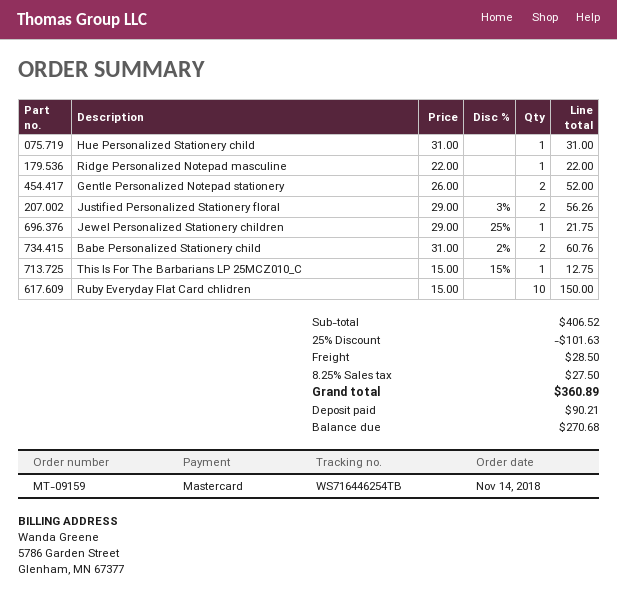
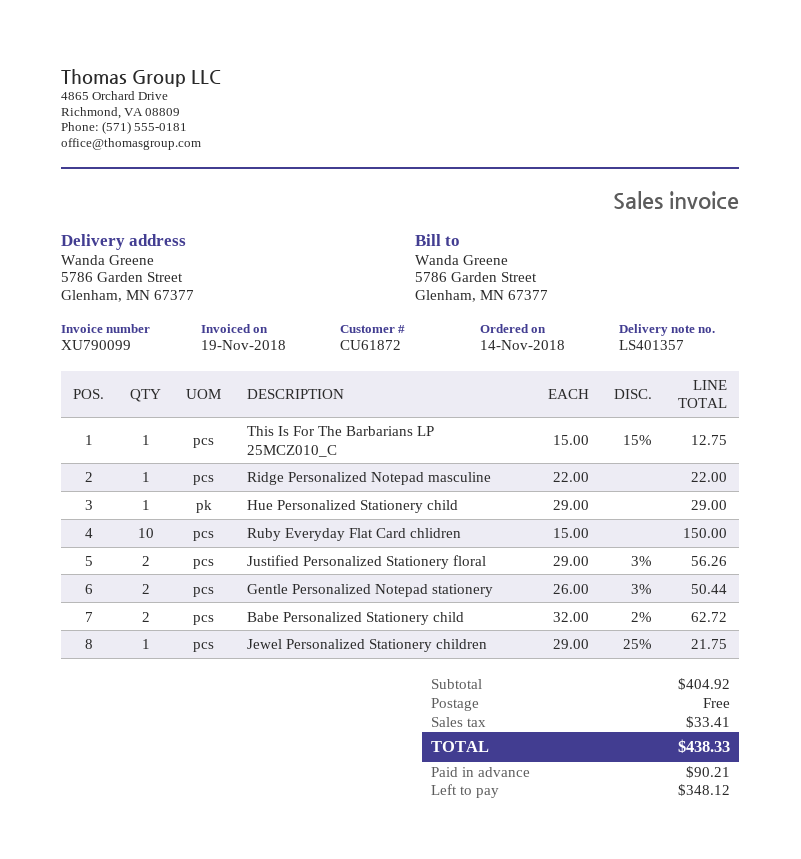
Hue Personalized Stationery child: 1 x 31.00 = 31.00 -> 1 x 29.00 = 29.00
Gentle Personalized Notepad stationery: 2 x 26.00 = 52.00 -> 2 x 26.00 - 3% = 50.44
Babe Personalized Stationery child: 2 x 31.00 - 2% = 60.76 -> 2 x 32.00 - 2% = 62.72
subtotal: 406.52 -> 404.92
discount: 25% = 101.63 -> none
shipping: 28.50 -> 0.00
tax: 27.50 -> 33.41
total: 360.89 -> 438.33
balance: 270.68 -> 348.12

